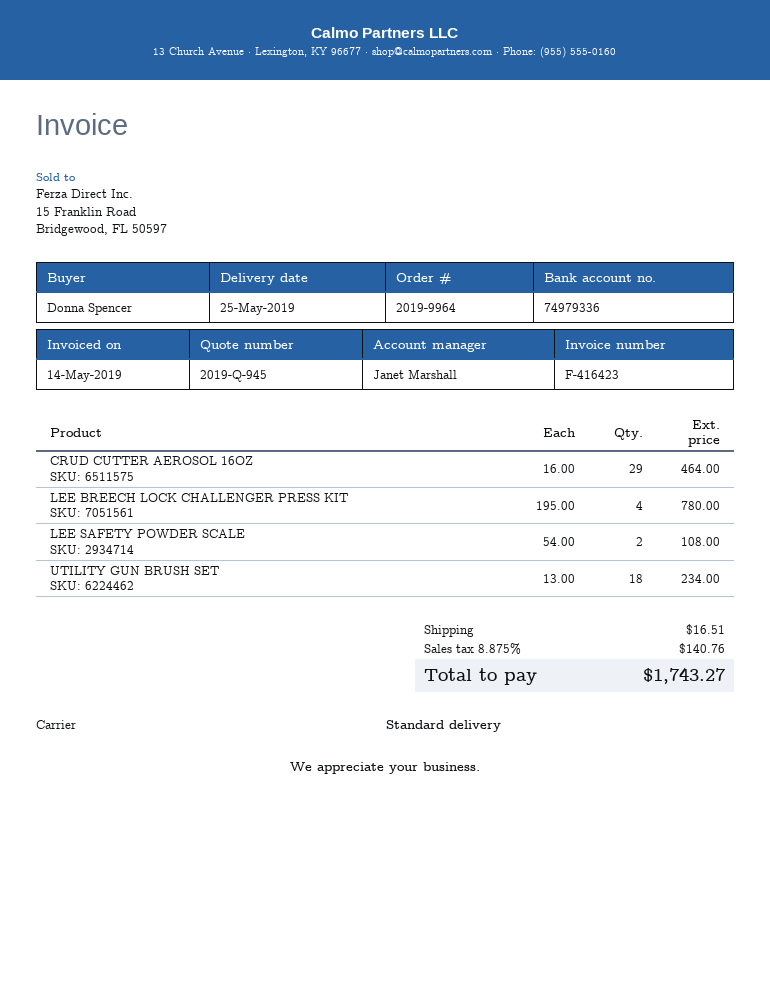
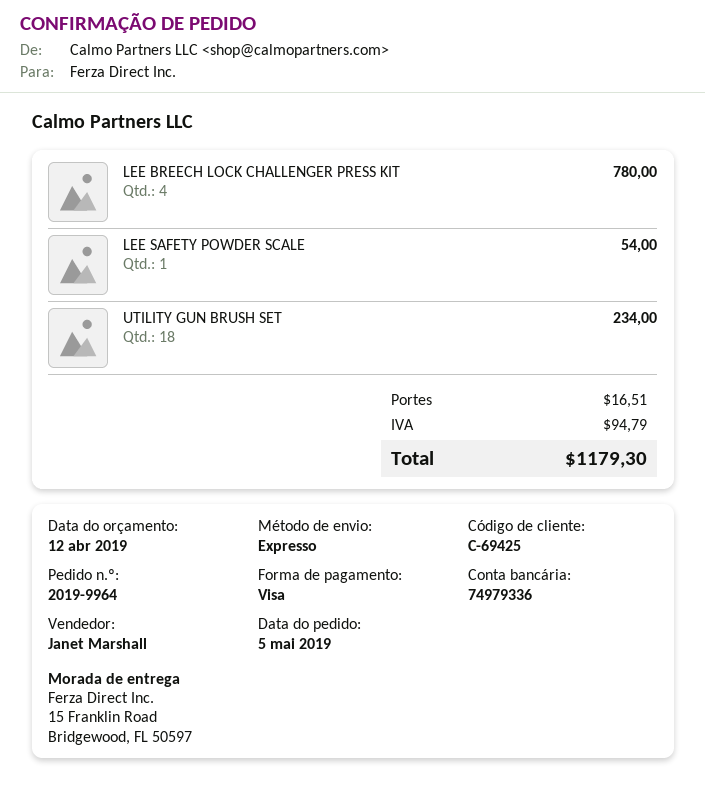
shipping method: standard -> express
CRUD CUTTER AEROSOL 16OZ: 29 for 464.00 -> none
LEE SAFETY POWDER SCALE: 2 for 108.00 -> 1 for 54.00
tax: 140.76 -> 94.79
total: 1743.27 -> 1179.30

